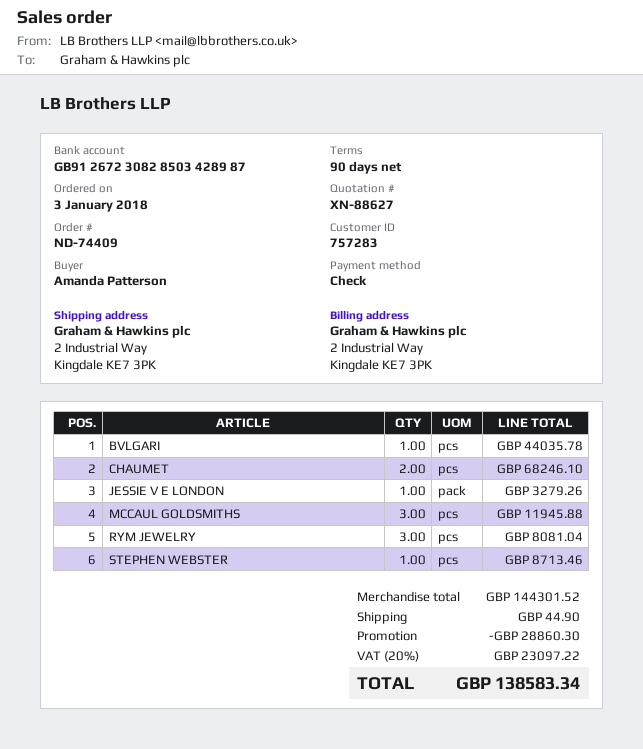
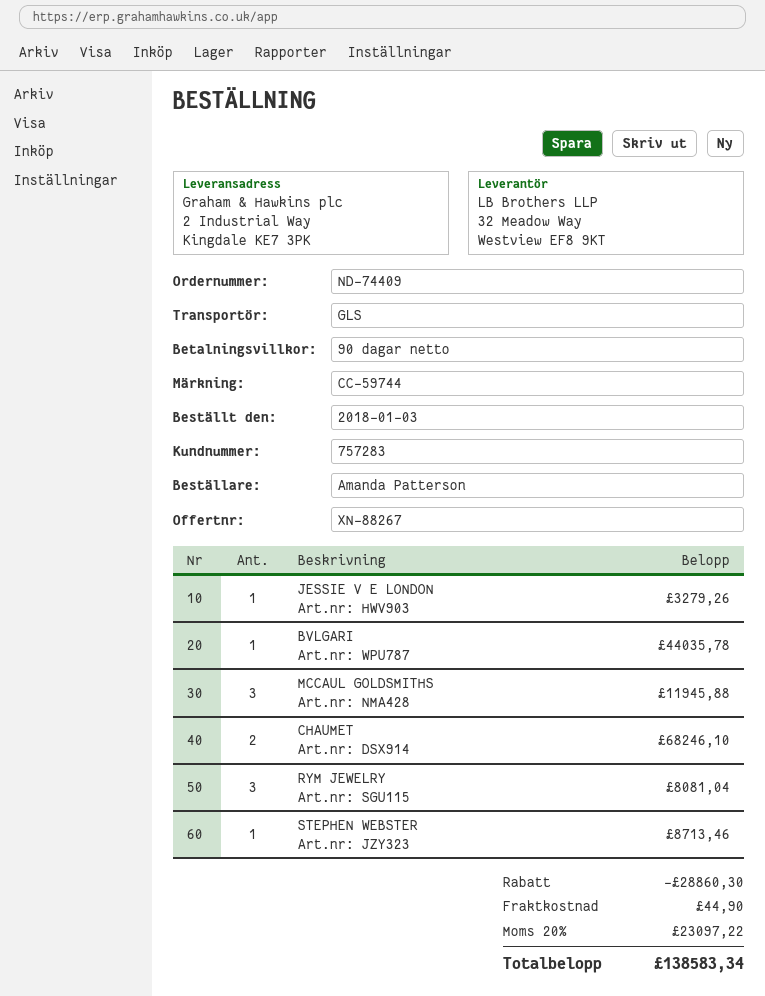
quote number: XN-88627 -> XN-88267

